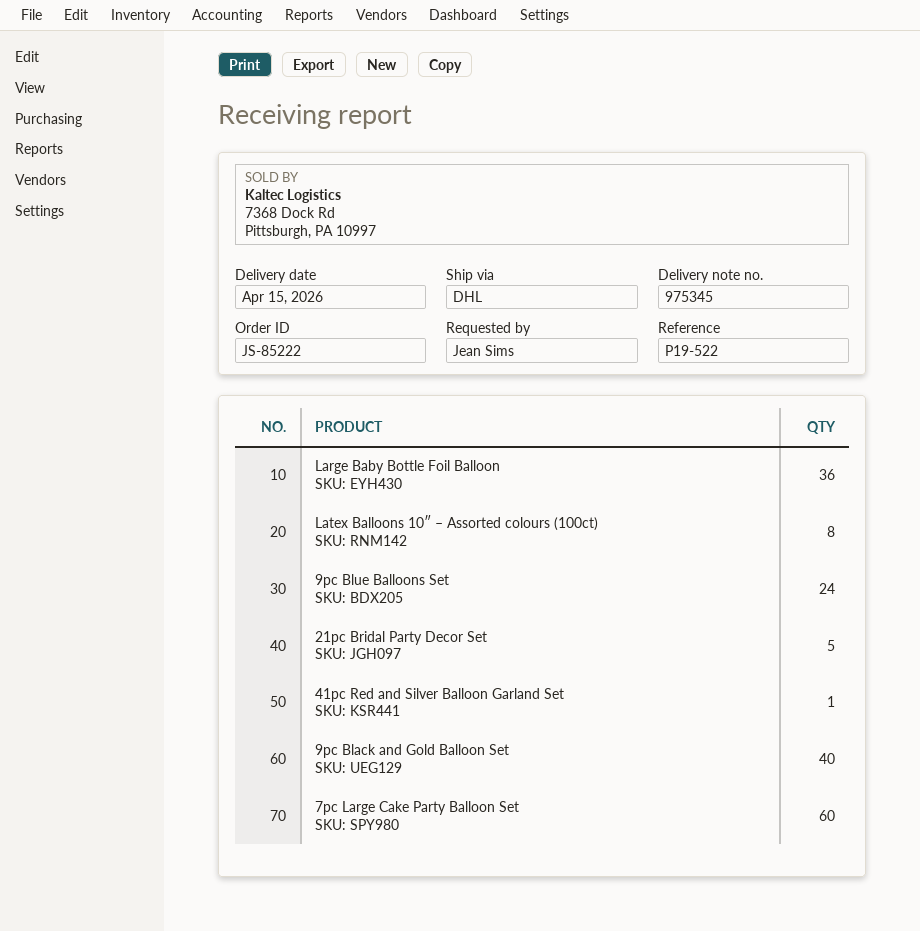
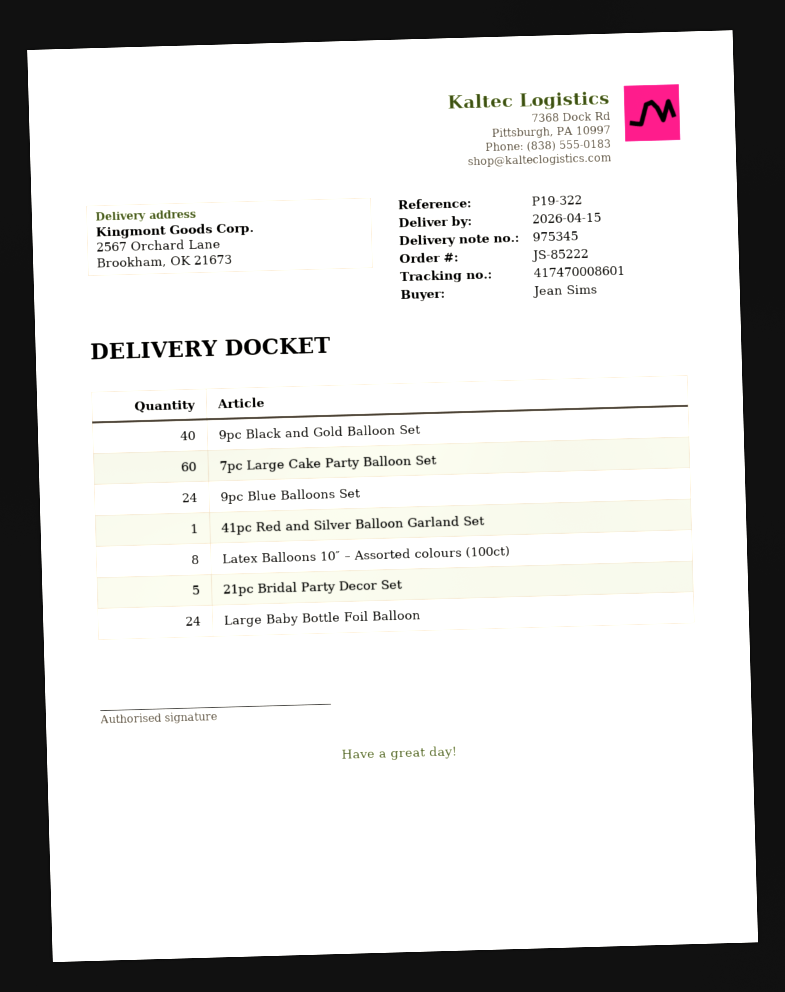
reference: P19-522 -> P19-322
Large Baby Bottle Foil Balloon: 36 -> 24

